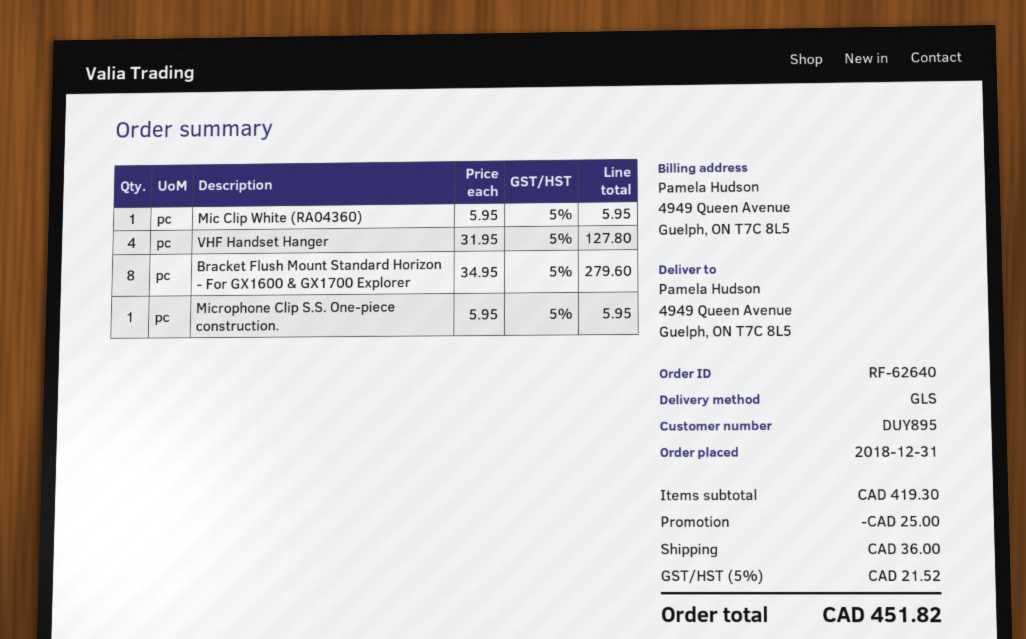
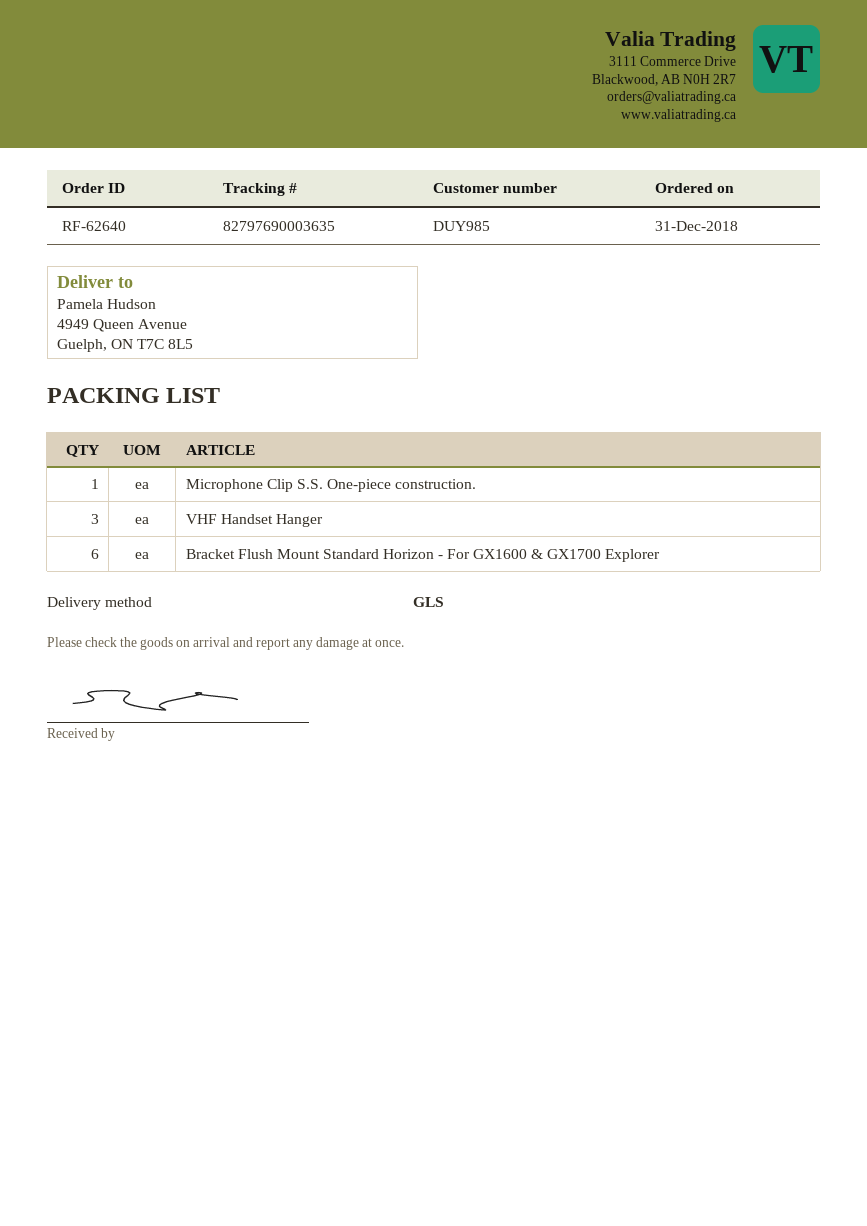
customer number: DUY895 -> DUY985
Mic Clip White (RA04360): 1 -> none
VHF Handset Hanger: 4 -> 3
Bracket Flush Mount Standard Horizon - For GX1600 & GX1700 Explorer: 8 -> 6

